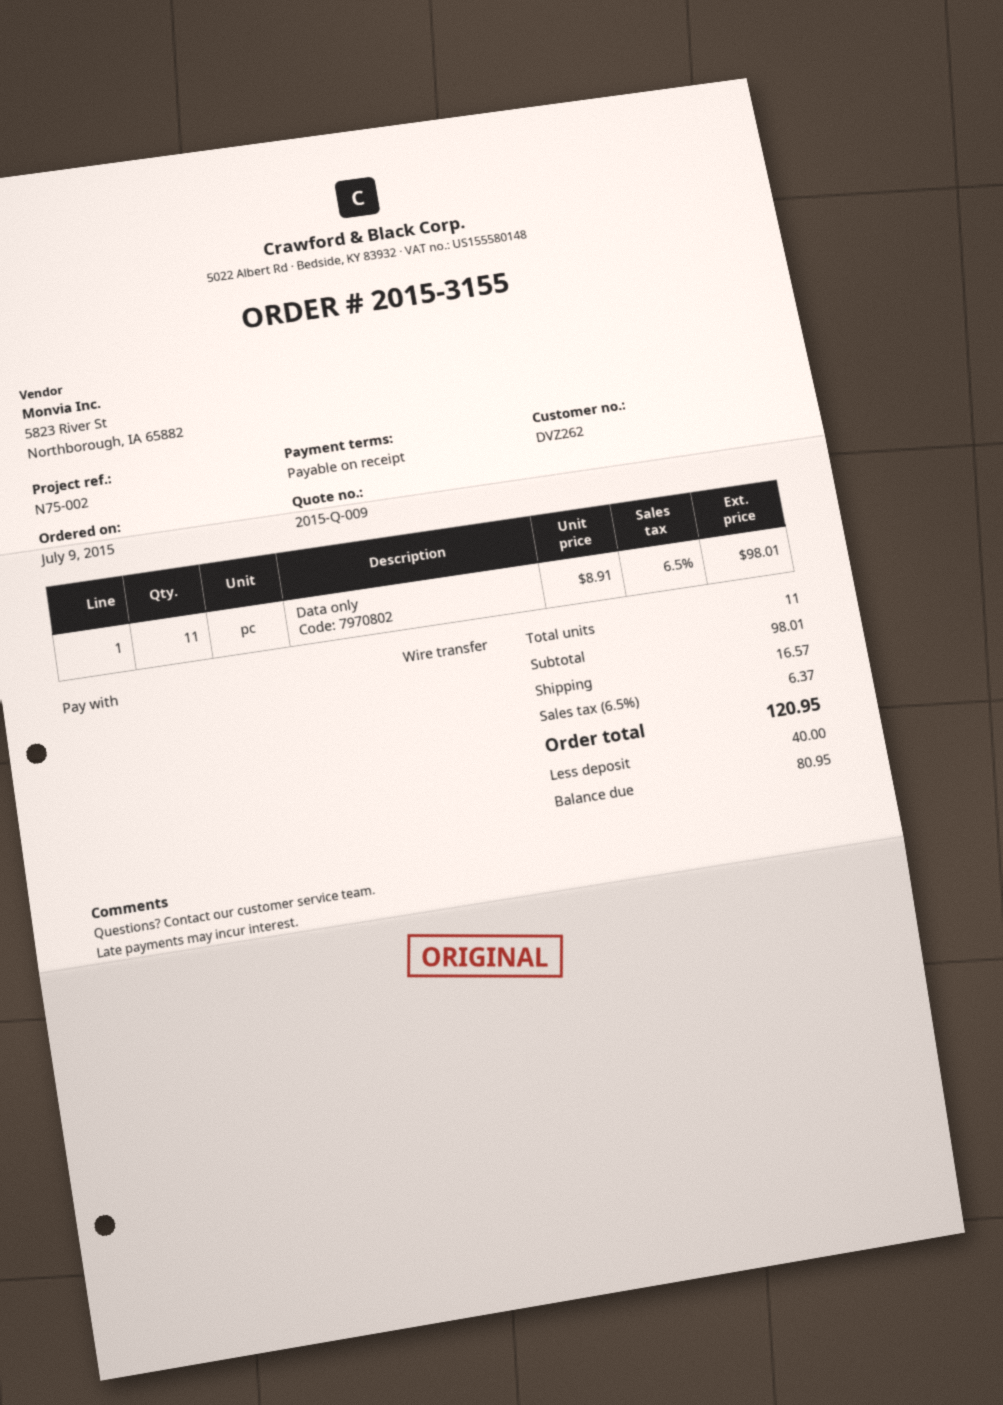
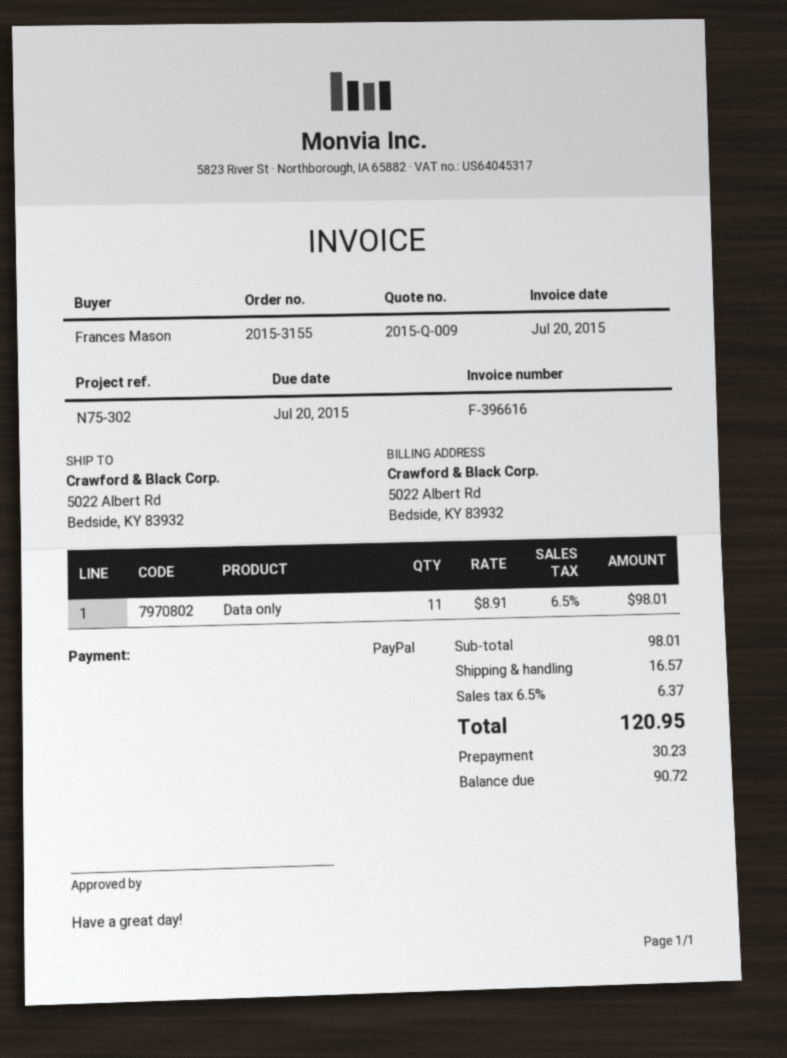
reference: N75-002 -> N75-302
payment method: bank transfer -> PayPal
deposit: 40.00 -> 30.23
balance: 80.95 -> 90.72

